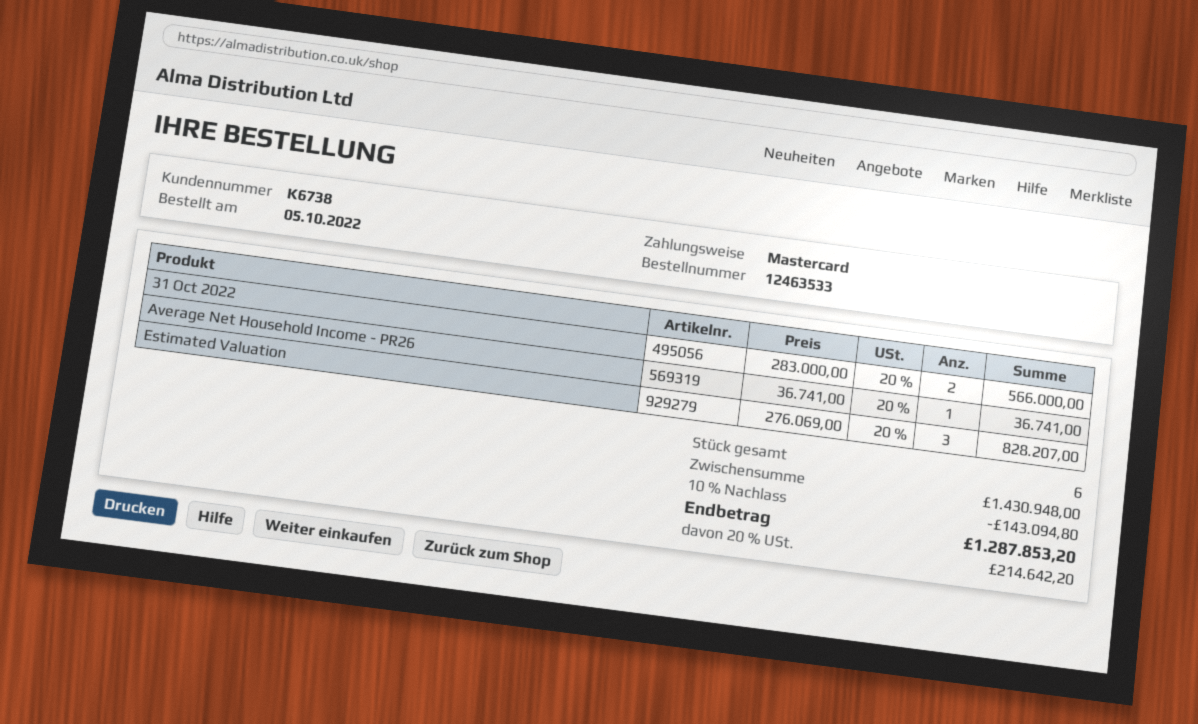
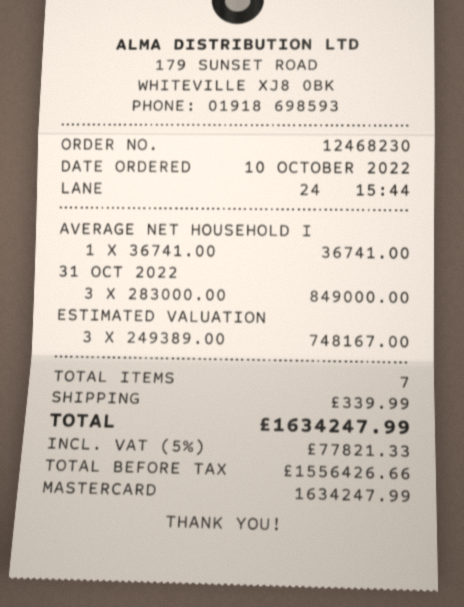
order number: 12463533 -> 12468230
order date: 2022-10-05 -> 2022-10-10
31 Oct 2022: 2 x 283000.00 = 566000.00 -> 3 x 283000.00 = 849000.00
Estimated Valuation: 3 x 276069.00 = 828207.00 -> 3 x 249389.00 = 748167.00
total quantity: 6 -> 7
discount: 10% = 143094.80 -> none
shipping: none -> 339.99
tax: 20% = 214642.20 -> 5% = 77821.33
total: 1287853.20 -> 1634247.99

